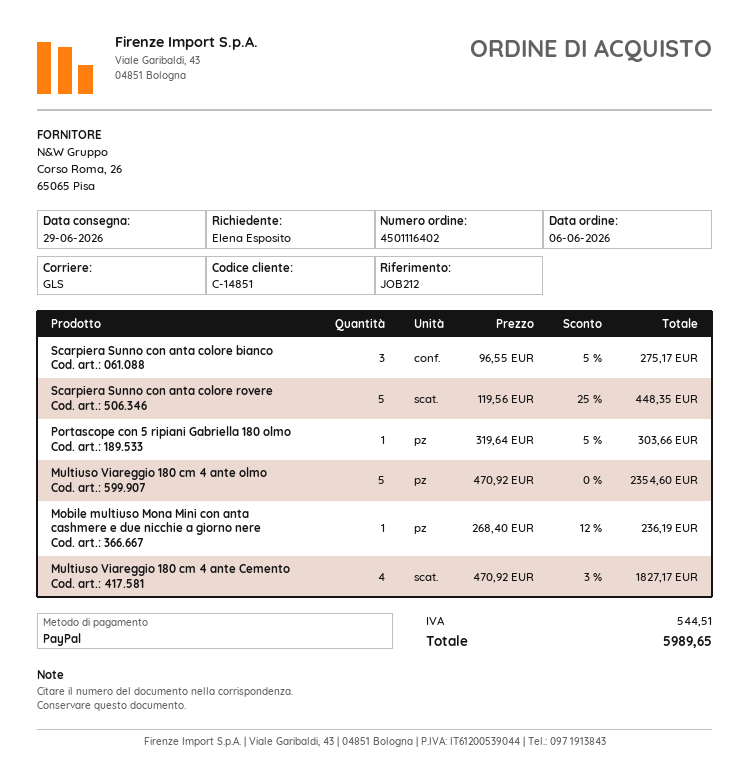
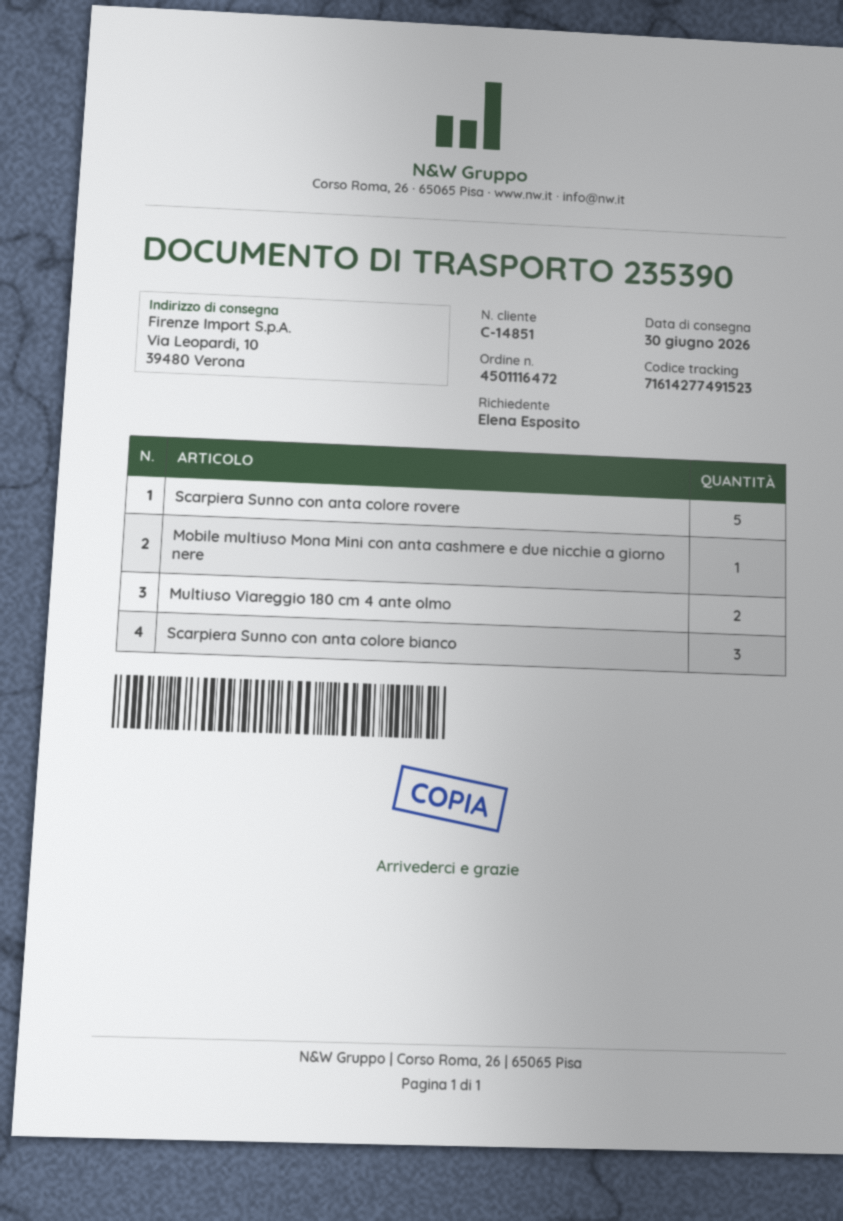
order number: 4501116402 -> 4501116472
delivery date: 2026-06-29 -> 2026-06-30
Portascope con 5 ripiani Gabriella 180 olmo: 1 -> none
Multiuso Viareggio 180 cm 4 ante olmo: 5 -> 2
Multiuso Viareggio 180 cm 4 ante Cemento: 4 -> none

